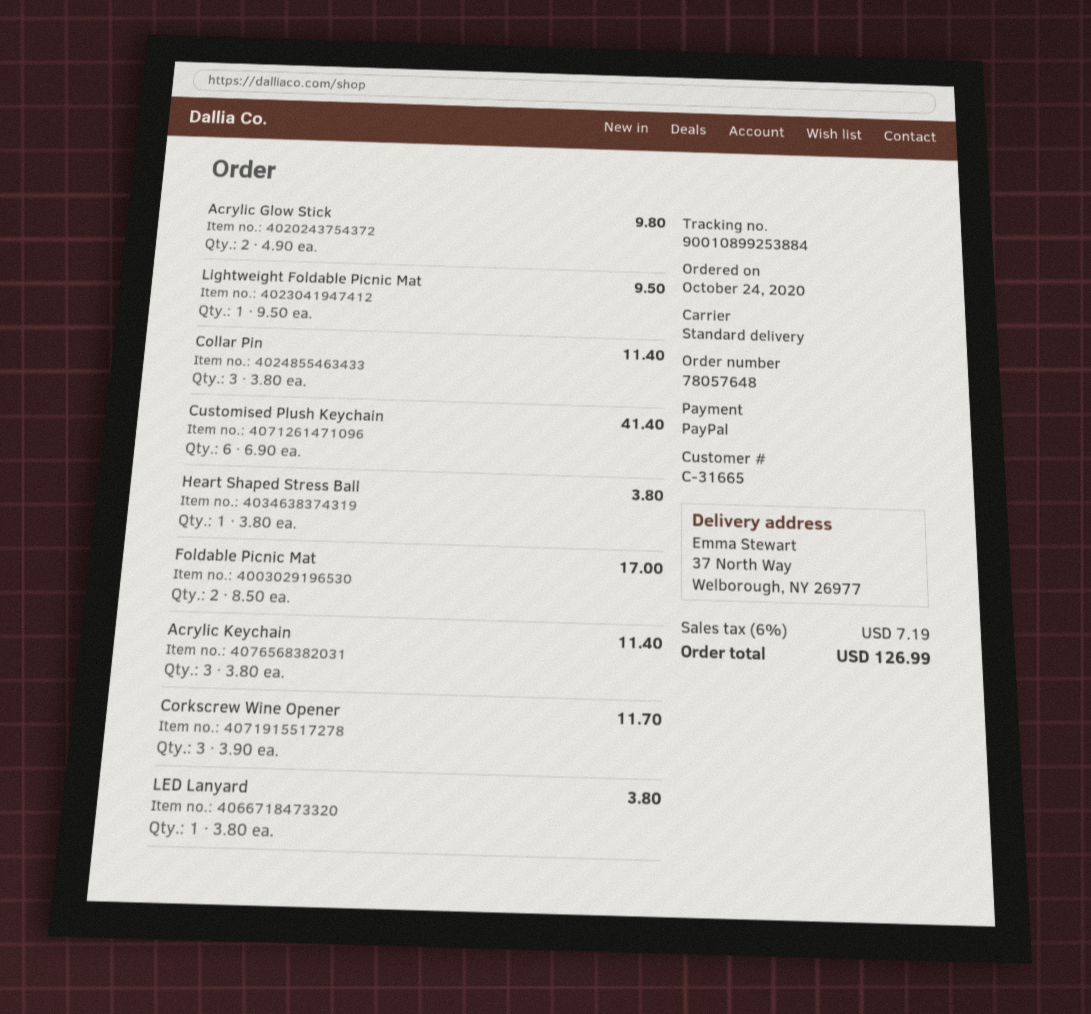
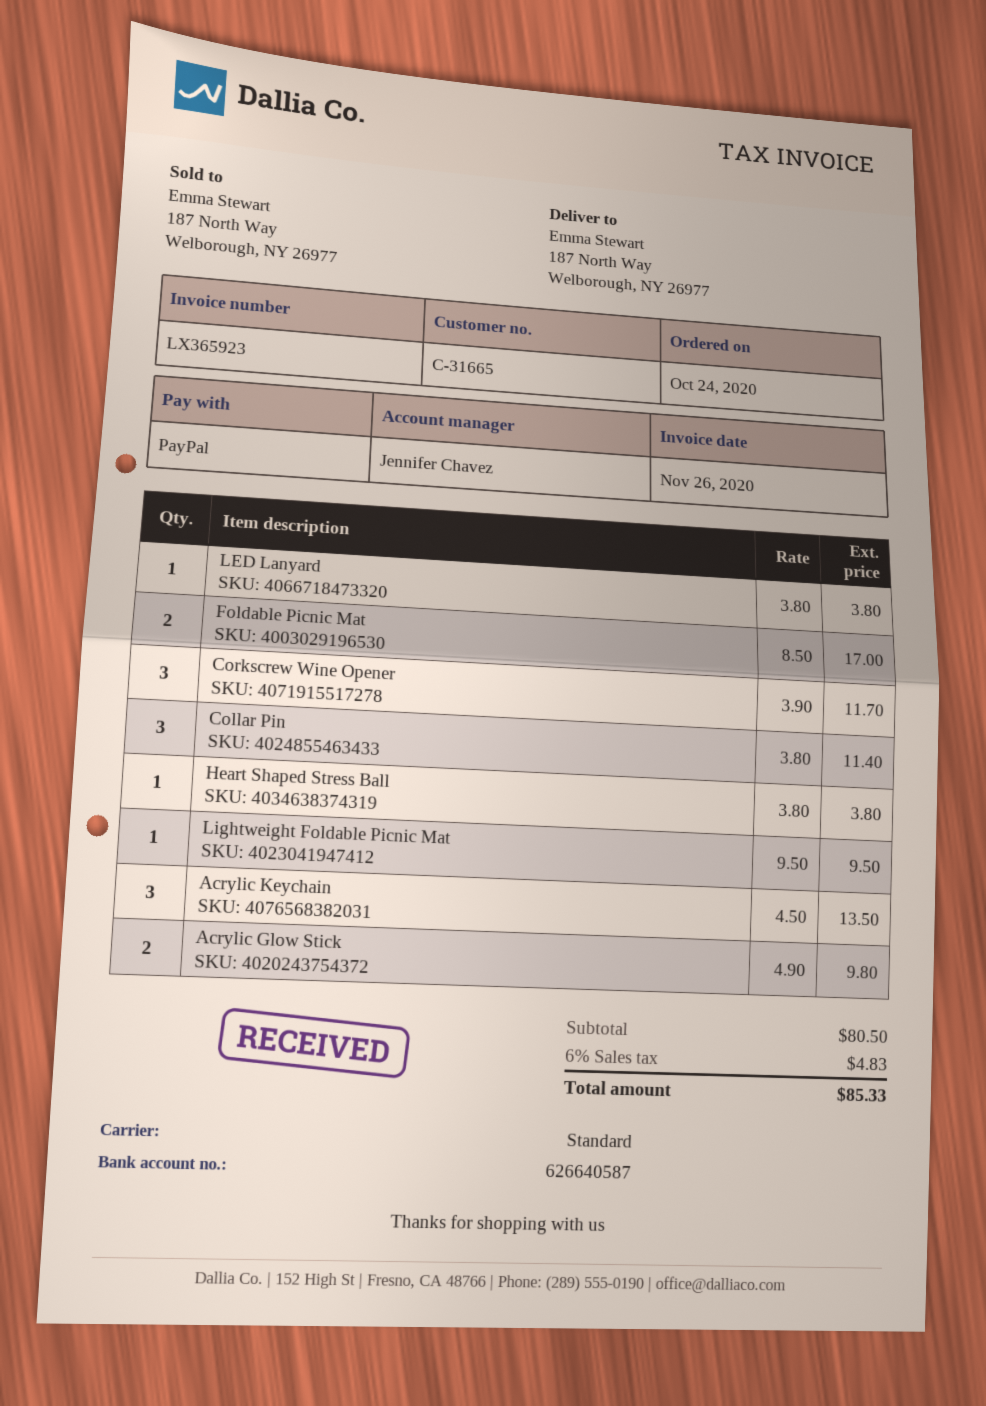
ship to: 37 North Way, Welborough, NY 26977 -> 187 North Way, Welborough, NY 26977
Customised Plush Keychain: 6 x 6.90 = 41.40 -> none
Acrylic Keychain: 3 x 3.80 = 11.40 -> 3 x 4.50 = 13.50
tax: 6% = 7.19 -> 6% = 4.83
total: 126.99 -> 85.33

